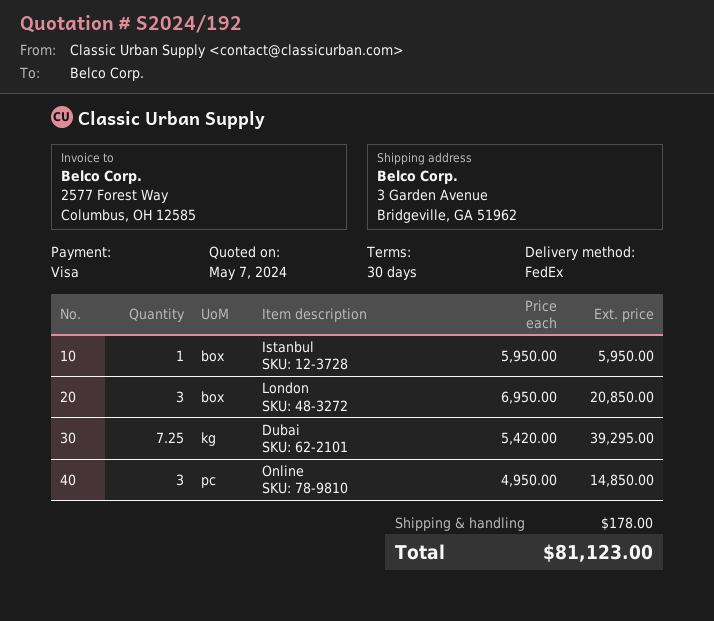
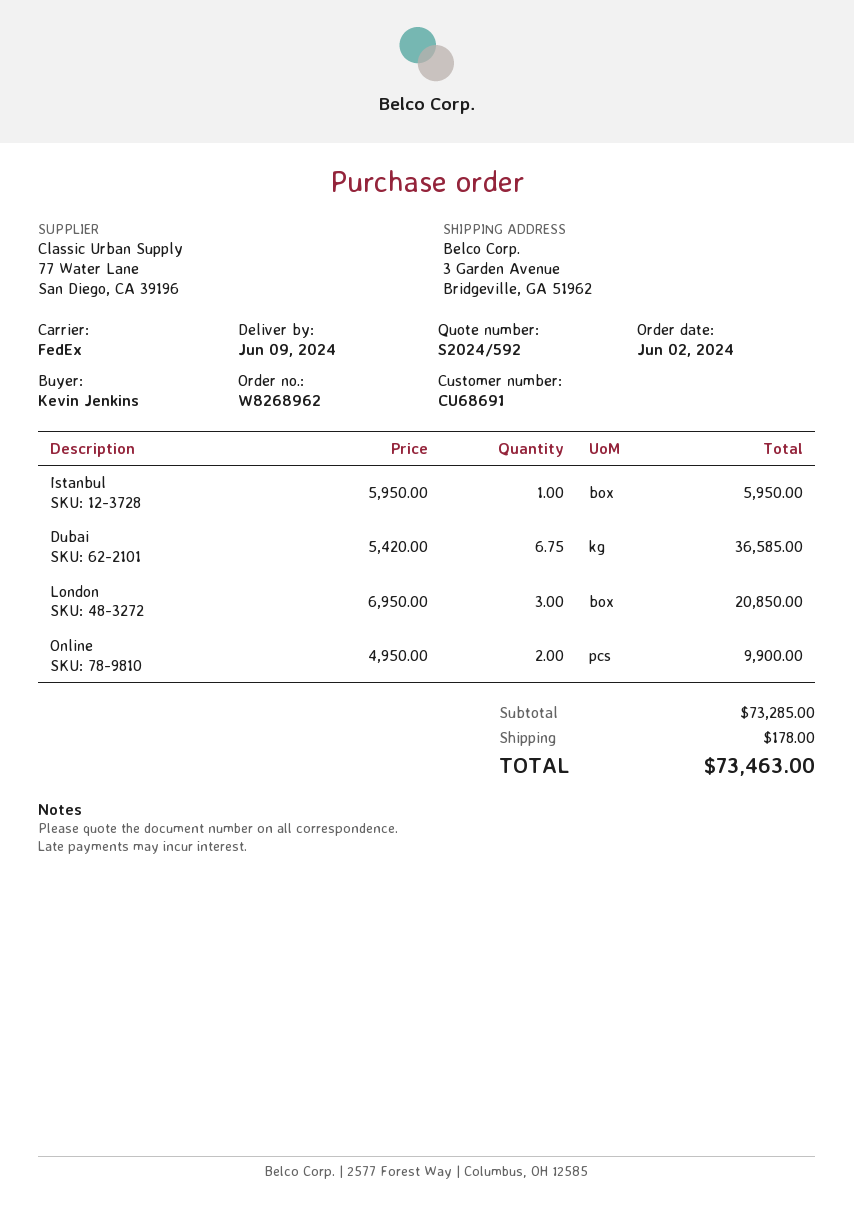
quote number: S2024/192 -> S2024/592
Dubai: 7.25 x 5420.00 = 39295.00 -> 6.75 x 5420.00 = 36585.00
Online: 3 x 4950.00 = 14850.00 -> 2 x 4950.00 = 9900.00
total: 81123.00 -> 73463.00

